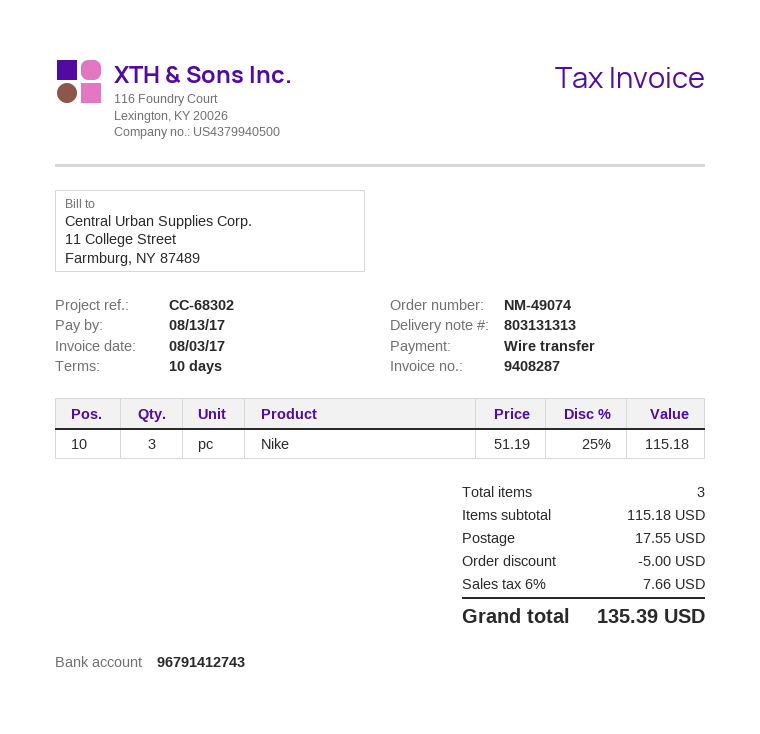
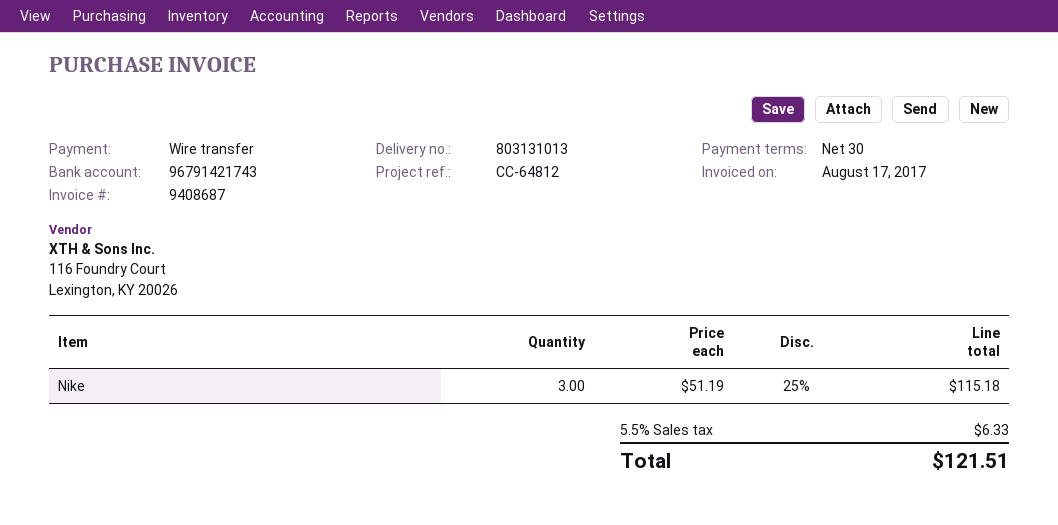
delivery note number: 803131313 -> 803131013
invoice number: 9408287 -> 9408687
invoice date: 2017-08-03 -> 2017-08-17
payment terms: 10 days -> 30 days
reference: CC-68302 -> CC-64812
bank account: 96791412743 -> 96791421743
discount: 5.00 -> none
shipping: 17.55 -> none
tax: 6% = 7.66 -> 5.5% = 6.33
total: 135.39 -> 121.51

